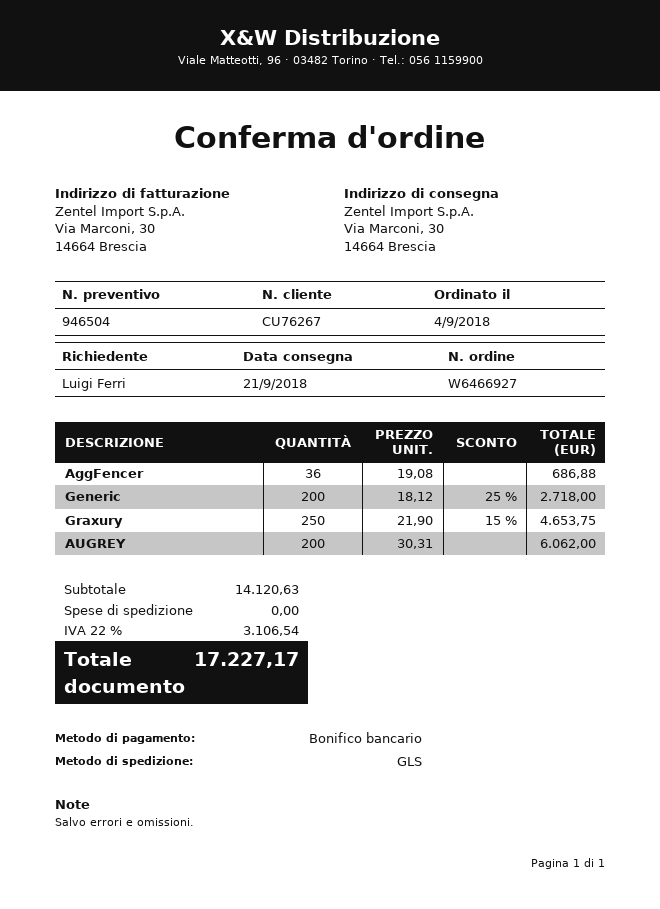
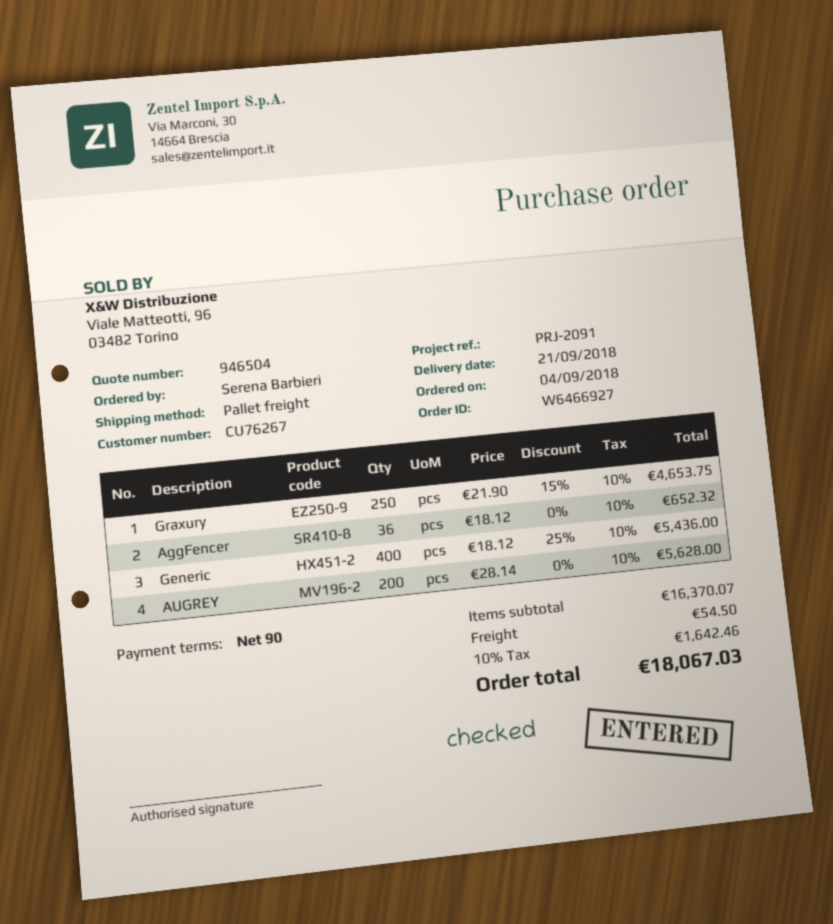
ordered by: Luigi Ferri -> Serena Barbieri
shipping method: GLS -> pallet freight
AggFencer: 36 x 19.08 = 686.88 -> 36 x 18.12 = 652.32
Generic: 200 x 18.12 - 25% = 2718.00 -> 400 x 18.12 - 25% = 5436.00
AUGREY: 200 x 30.31 = 6062.00 -> 200 x 28.14 = 5628.00
subtotal: 14120.63 -> 16370.07
shipping: 0.00 -> 54.50
tax: 22% = 3106.54 -> 10% = 1642.46
total: 17227.17 -> 18067.03

